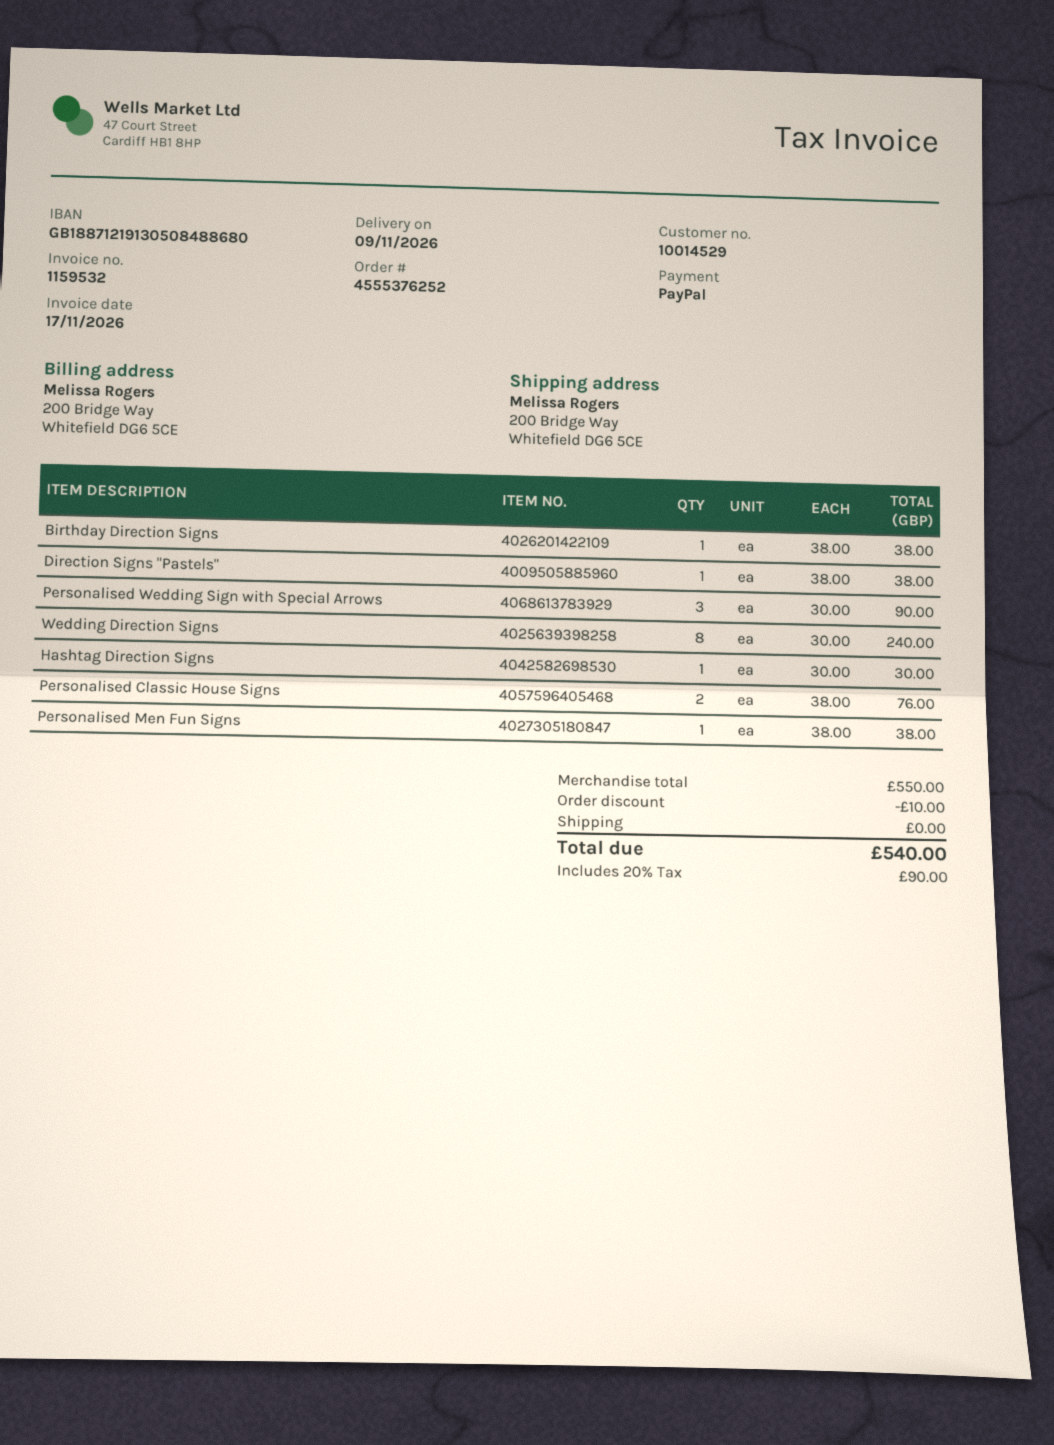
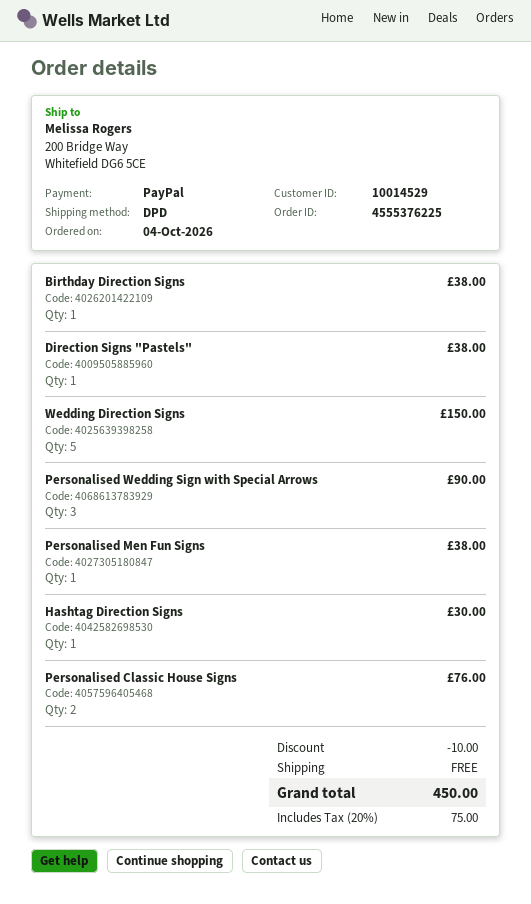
order number: 4555376252 -> 4555376225
Wedding Direction Signs: 8 for 240.00 -> 5 for 150.00
tax: 20% = 90.00 -> 20% = 75.00
total: 540.00 -> 450.00

